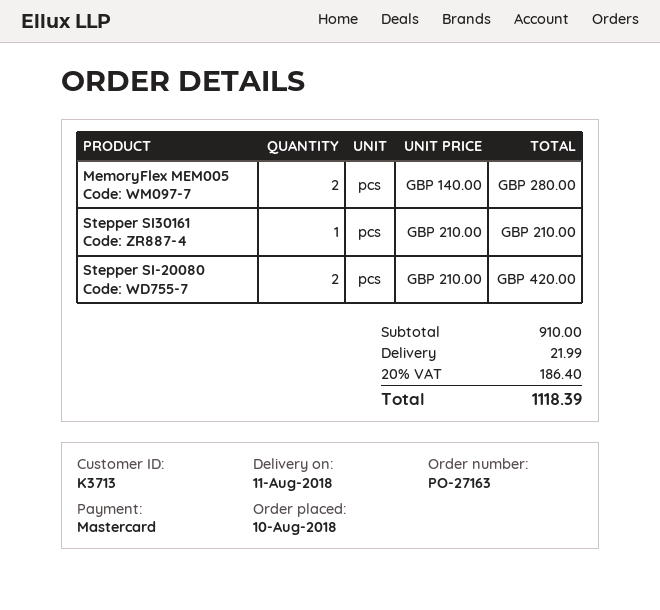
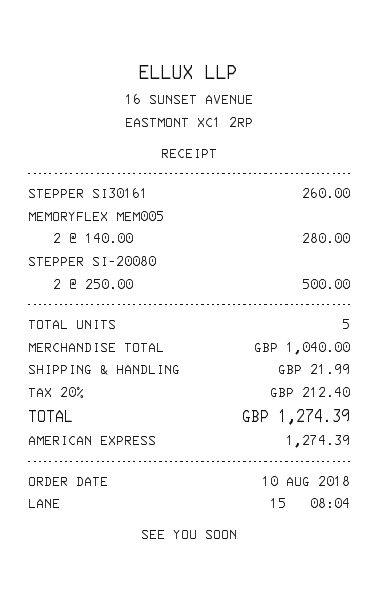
payment method: Mastercard -> American Express
Stepper SI30161: 1 x 210.00 = 210.00 -> 1 x 260.00 = 260.00
Stepper SI-20080: 2 x 210.00 = 420.00 -> 2 x 250.00 = 500.00
subtotal: 910.00 -> 1040.00
tax: 20% = 186.40 -> 20% = 212.40
total: 1118.39 -> 1274.39

